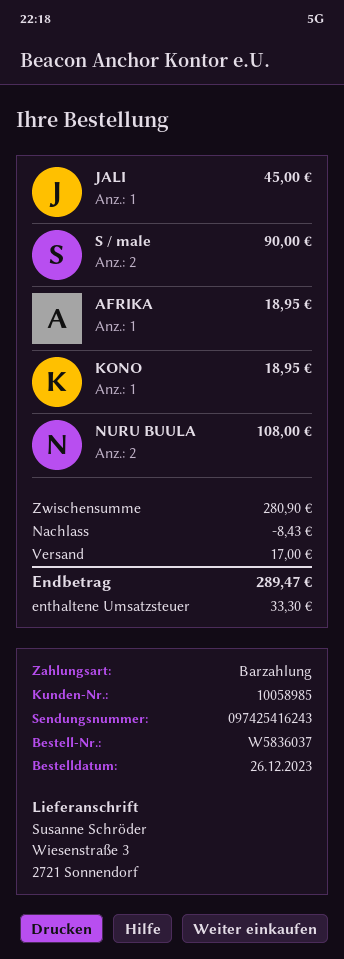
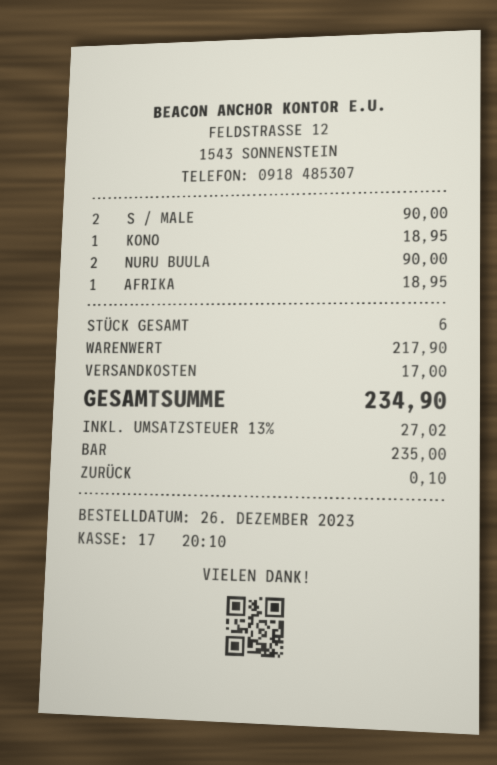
JALI: 1 for 45.00 -> none
NURU BUULA: 2 for 108.00 -> 2 for 90.00
subtotal: 280.90 -> 217.90
discount: 8.43 -> none
tax: 33.30 -> 27.02
total: 289.47 -> 234.90

